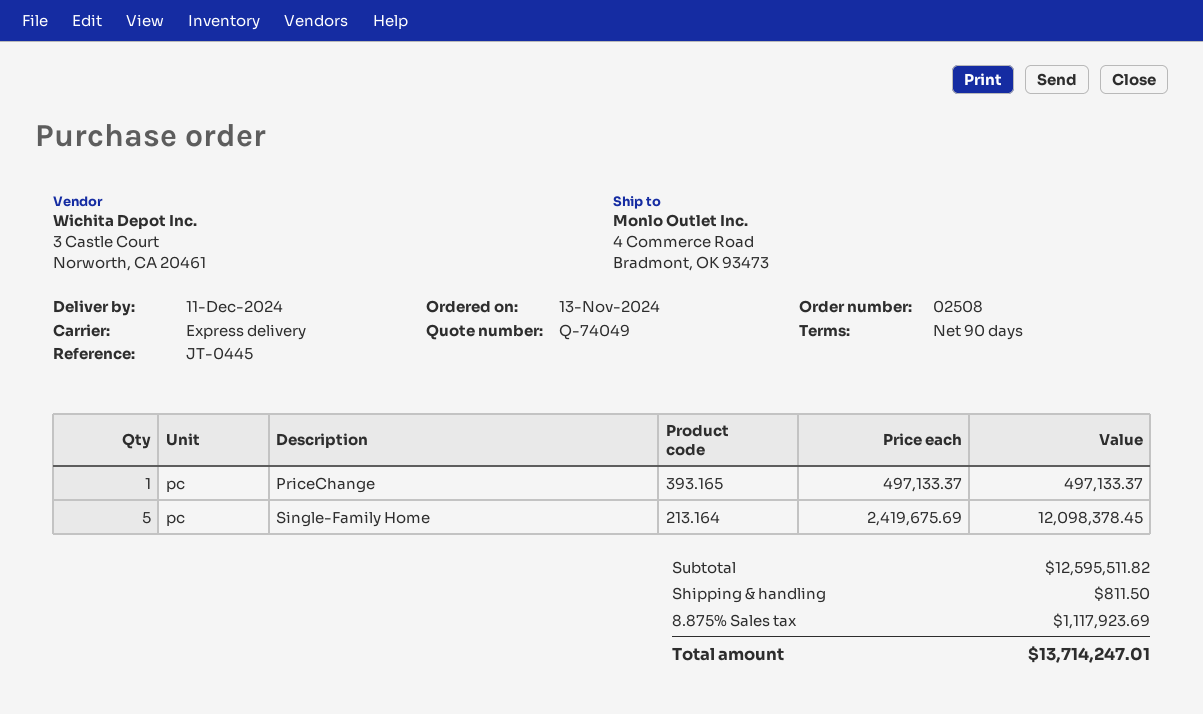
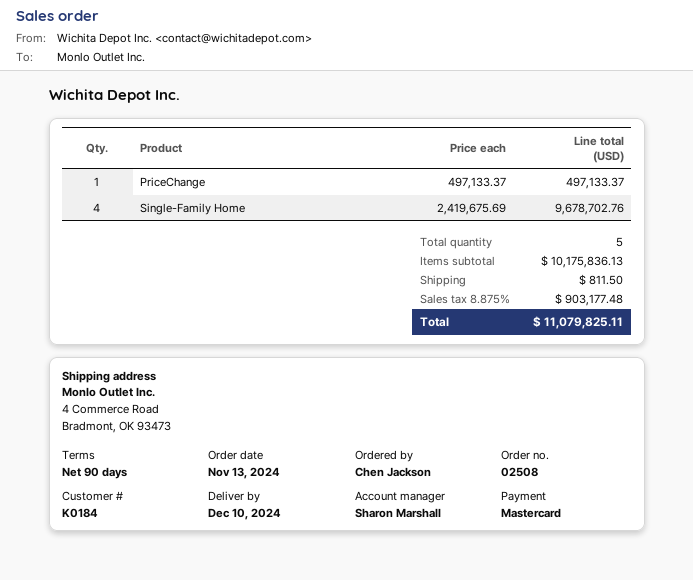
delivery date: 2024-12-11 -> 2024-12-10
Single-Family Home: 5 x 2419675.69 = 12098378.45 -> 4 x 2419675.69 = 9678702.76
subtotal: 12595511.82 -> 10175836.13
tax: 8.875% = 1117923.69 -> 8.875% = 903177.48
total: 13714247.01 -> 11079825.11

